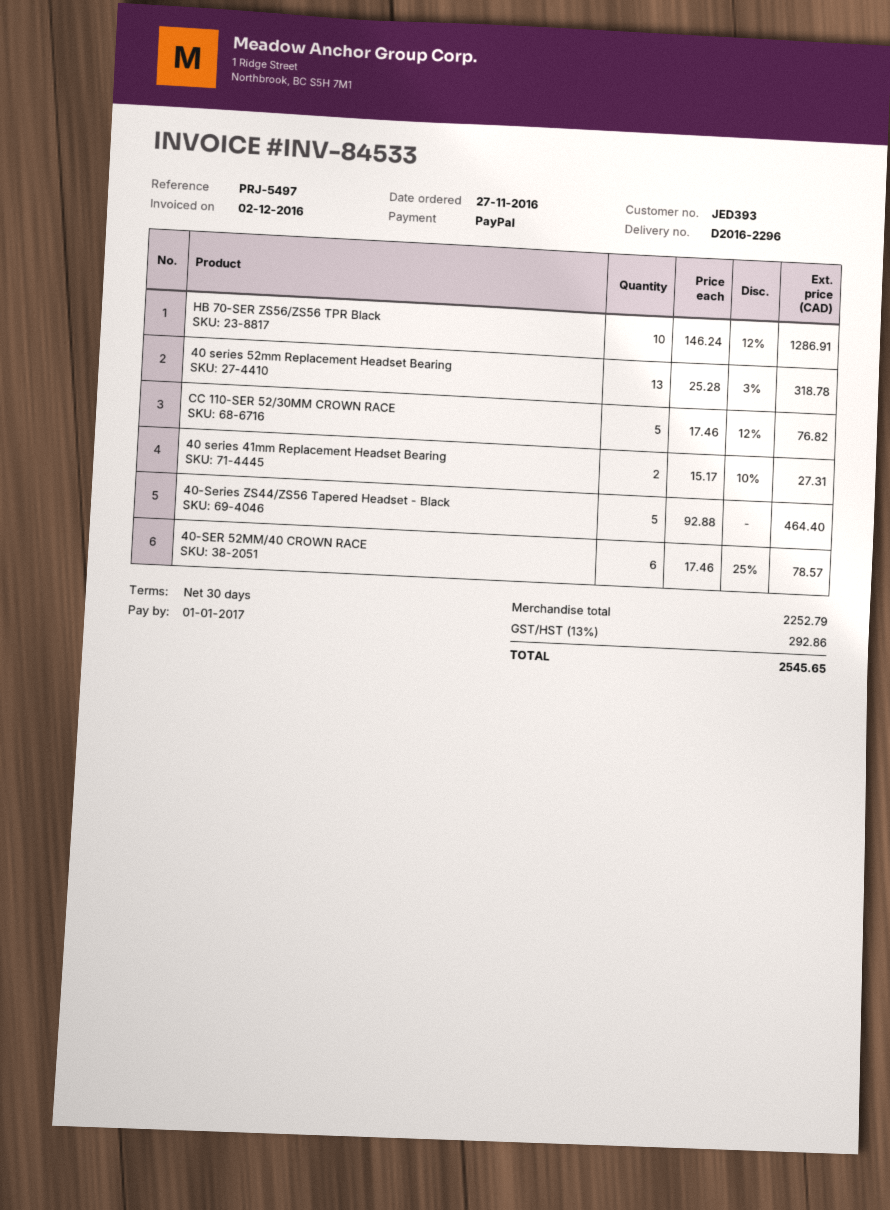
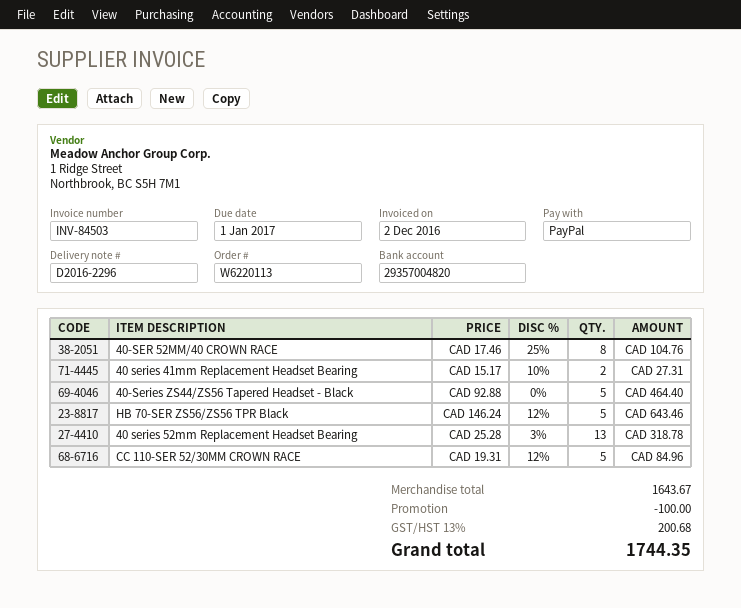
invoice number: INV-84533 -> INV-84503
HB 70-SER ZS56/ZS56 TPR Black: 10 x 146.24 - 12% = 1286.91 -> 5 x 146.24 - 12% = 643.46
CC 110-SER 52/30MM CROWN RACE: 5 x 17.46 - 12% = 76.82 -> 5 x 19.31 - 12% = 84.96
40-SER 52MM/40 CROWN RACE: 6 x 17.46 - 25% = 78.57 -> 8 x 17.46 - 25% = 104.76
subtotal: 2252.79 -> 1643.67
discount: none -> 100.00
tax: 13% = 292.86 -> 13% = 200.68
total: 2545.65 -> 1744.35

